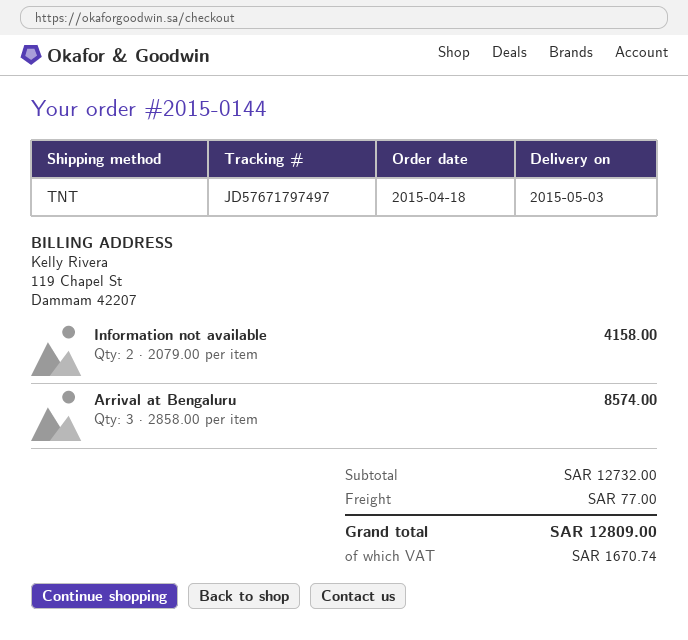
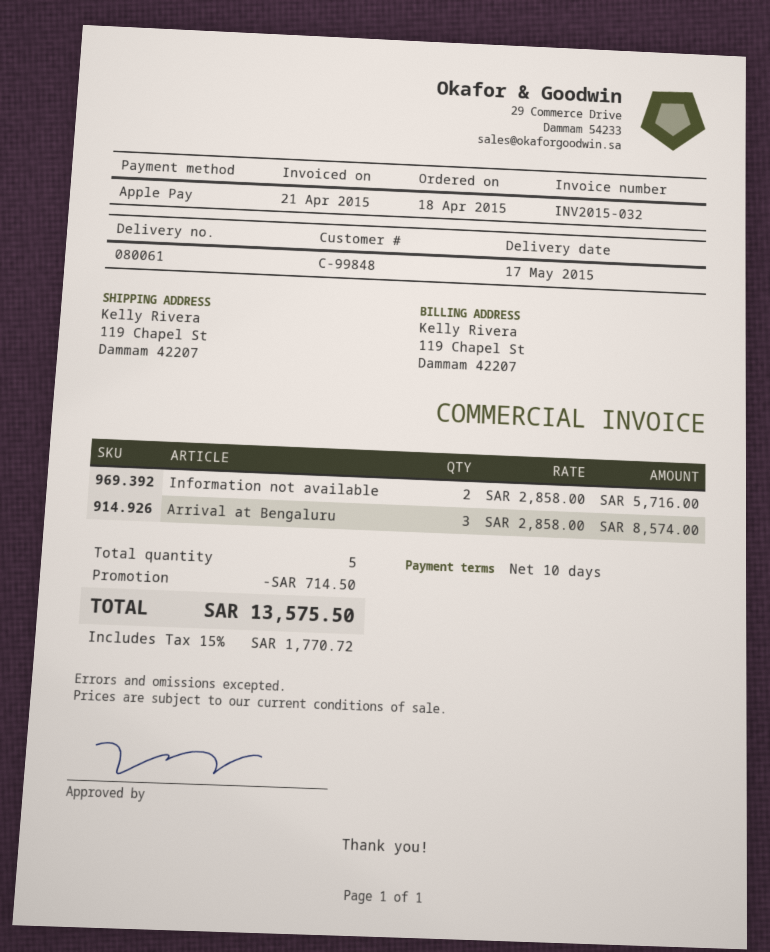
delivery date: 2015-05-03 -> 2015-05-17
Information not available: 2 x 2079.00 = 4158.00 -> 2 x 2858.00 = 5716.00
discount: none -> 714.50
shipping: 77.00 -> none
tax: 1670.74 -> 1770.72
total: 12809.00 -> 13575.50

